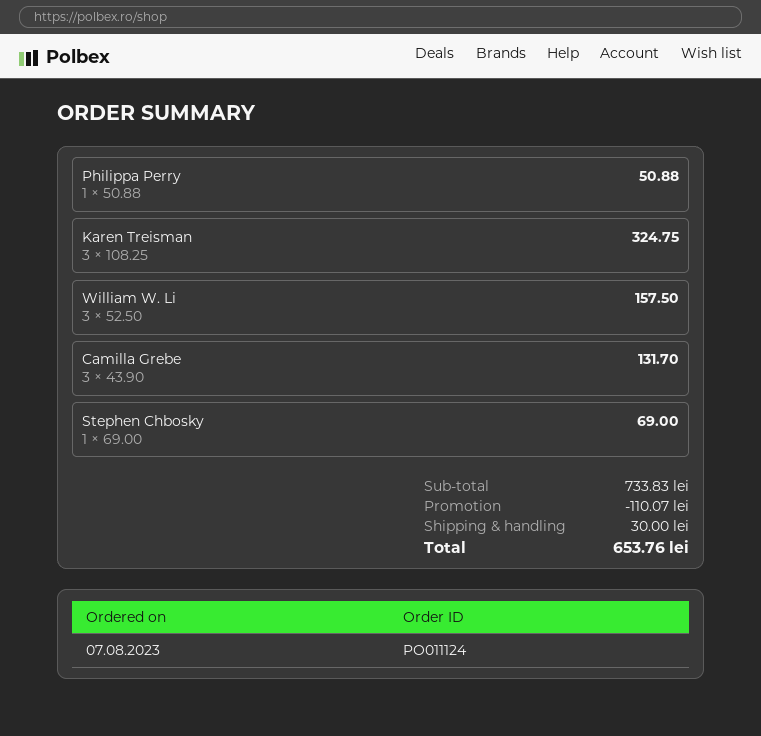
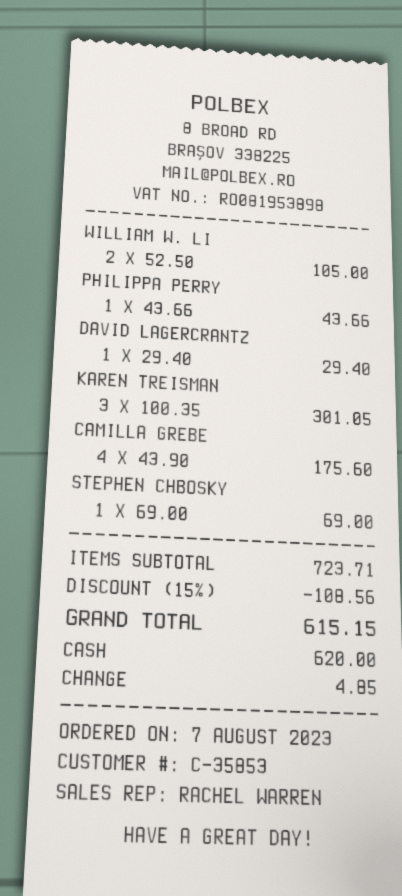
Philippa Perry: 1 x 50.88 = 50.88 -> 1 x 43.66 = 43.66
Karen Treisman: 3 x 108.25 = 324.75 -> 3 x 100.35 = 301.05
William W. Li: 3 x 52.50 = 157.50 -> 2 x 52.50 = 105.00
Camilla Grebe: 3 x 43.90 = 131.70 -> 4 x 43.90 = 175.60
DAVID LAGERCRANTZ: none -> 1 x 29.40 = 29.40
subtotal: 733.83 -> 723.71
discount: 110.07 -> 108.56
shipping: 30.00 -> none
total: 653.76 -> 615.15

